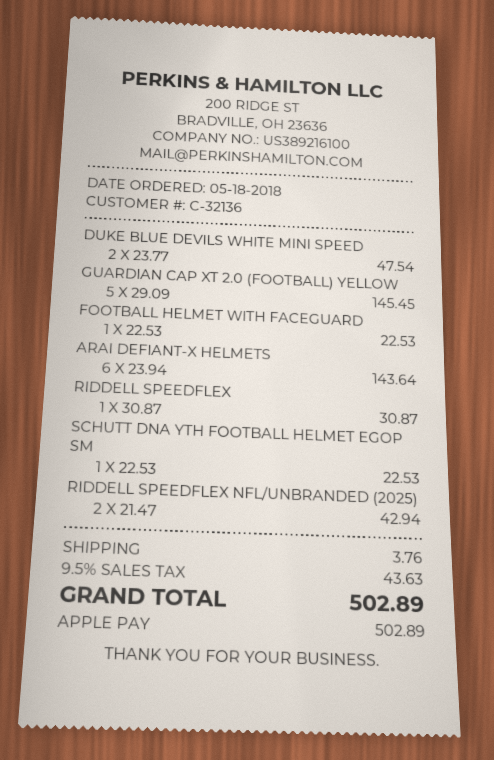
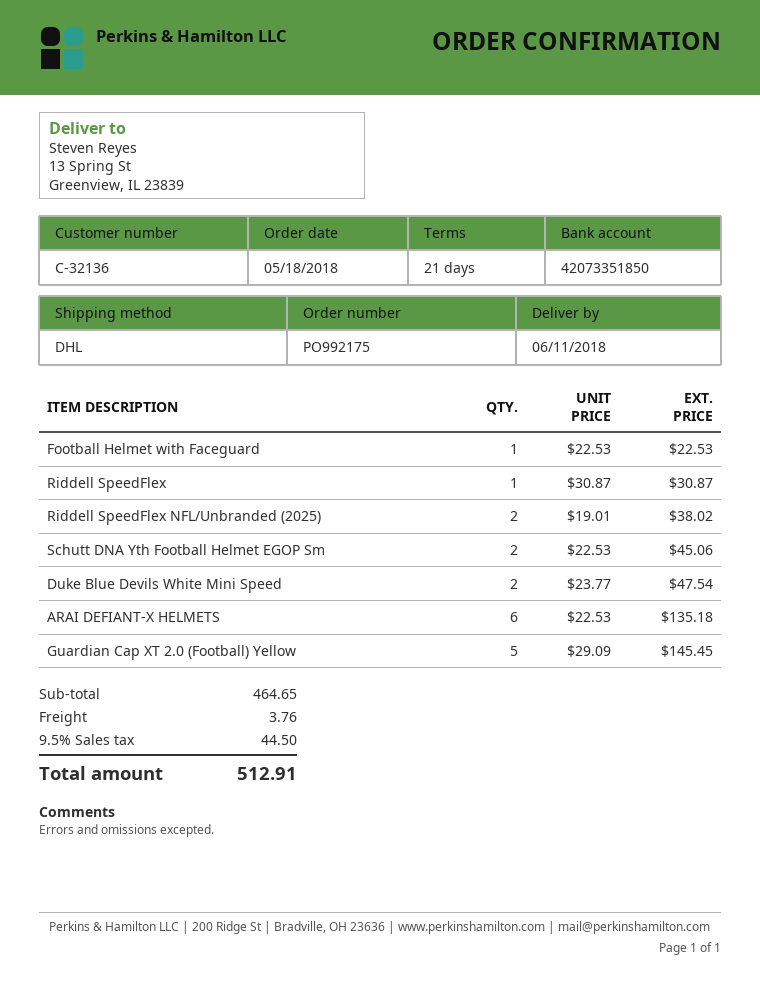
ARAI DEFIANT-X HELMETS: 6 x 23.94 = 143.64 -> 6 x 22.53 = 135.18
SCHUTT DNA YTH FOOTBALL HELMET EGOP SM: 1 x 22.53 = 22.53 -> 2 x 22.53 = 45.06
RIDDELL SPEEDFLEX NFL/UNBRANDED (2025): 2 x 21.47 = 42.94 -> 2 x 19.01 = 38.02
tax: 9.5% = 43.63 -> 9.5% = 44.50
total: 502.89 -> 512.91

